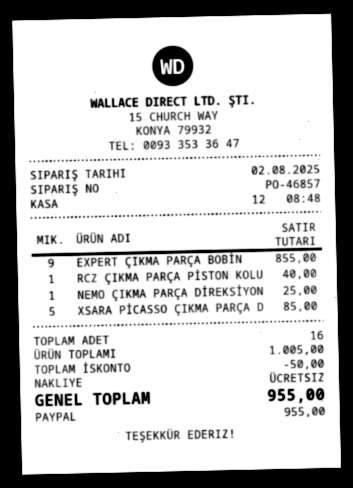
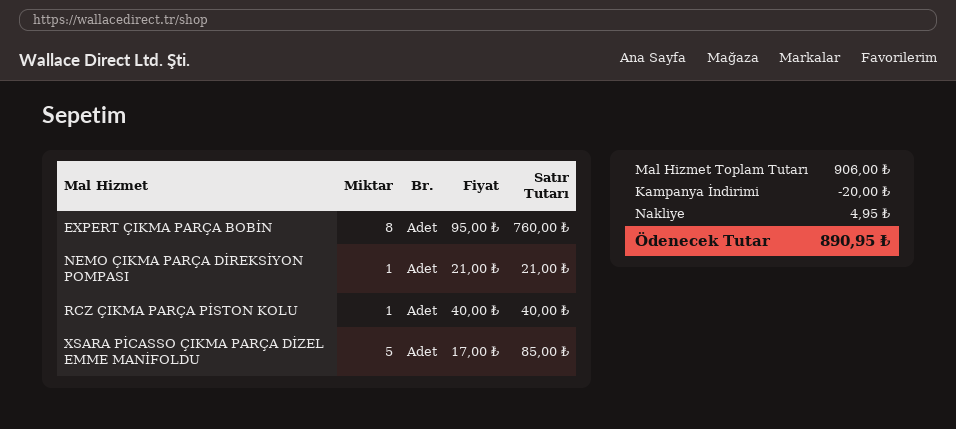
EXPERT ÇIKMA PARÇA BOBİN: 9 for 855.00 -> 8 for 760.00
NEMO ÇIKMA PARÇA DİREKSİYON: 1 for 25.00 -> 1 for 21.00
subtotal: 1005.00 -> 906.00
discount: 50.00 -> 20.00
shipping: 0.00 -> 4.95
total: 955.00 -> 890.95

